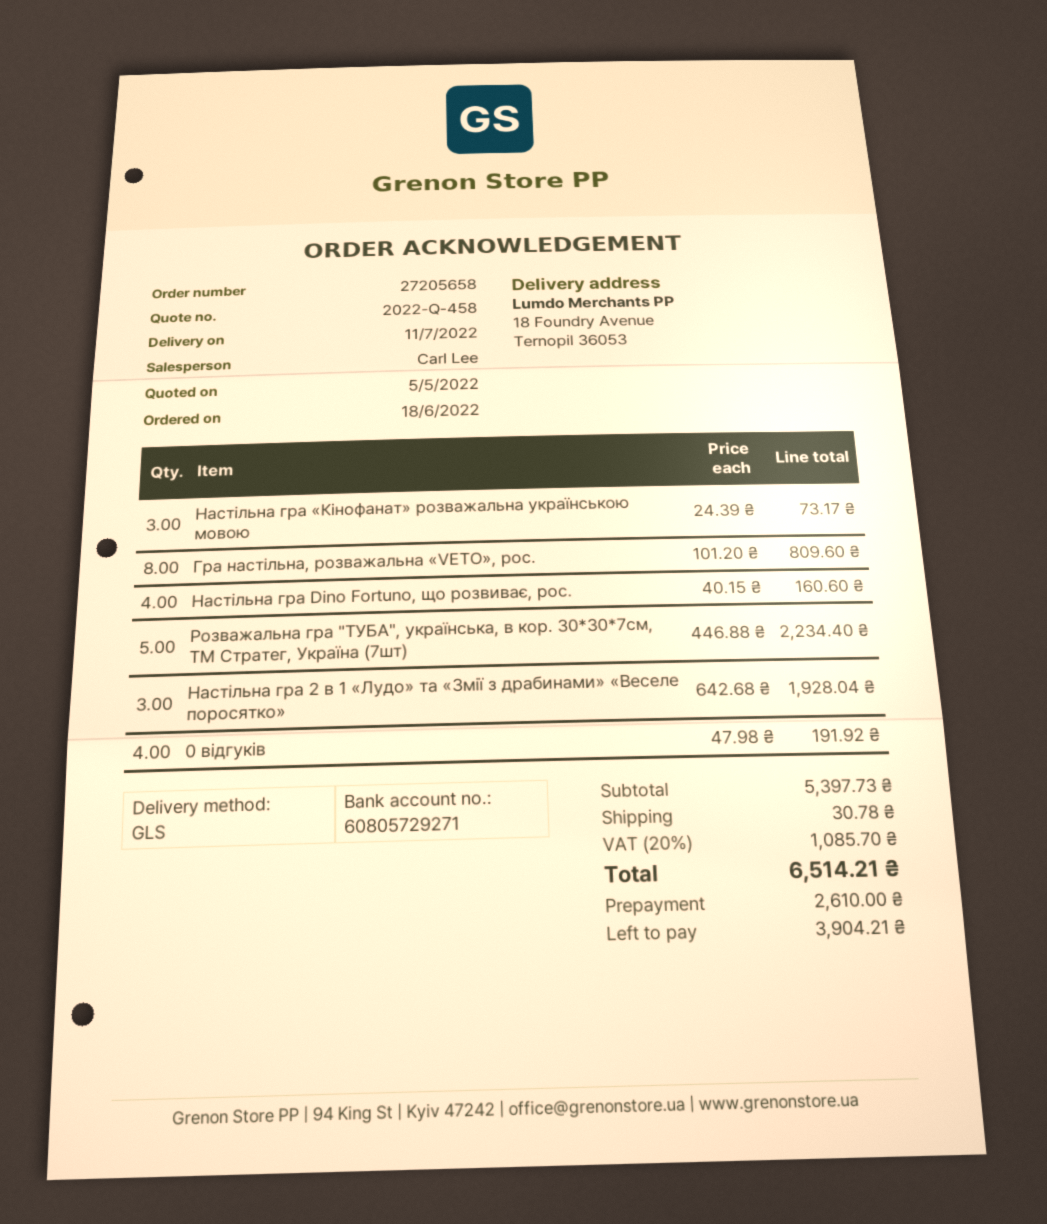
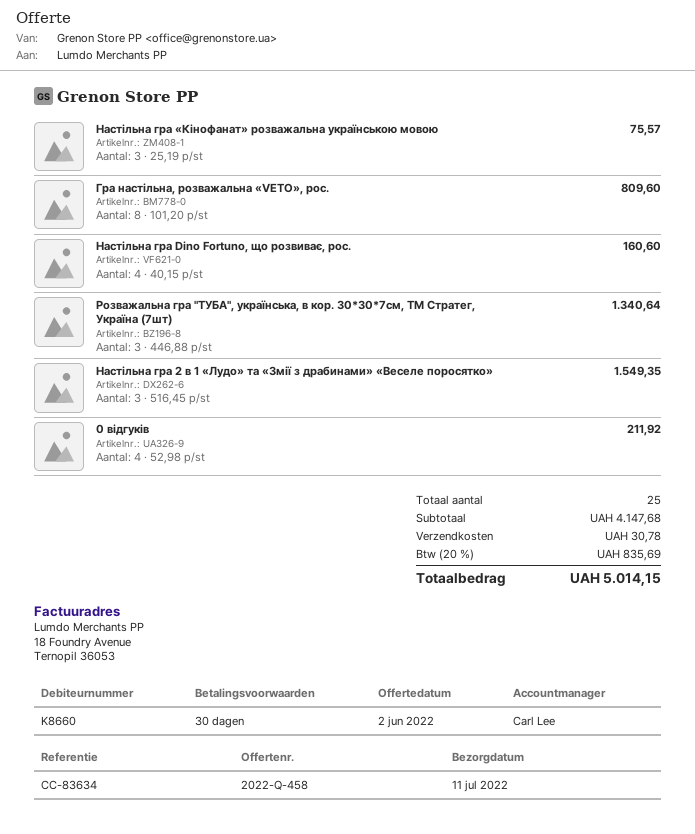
quote date: 2022-05-05 -> 2022-06-02
Настільна гра «Кінофанат» розважальна українською мовою: 3 x 24.39 = 73.17 -> 3 x 25.19 = 75.57
Розважальна гра "ТУБА", українська, в кор. 30*30*7см, ТМ Стратег, Україна (7шт): 5 x 446.88 = 2234.40 -> 3 x 446.88 = 1340.64
Настільна гра 2 в 1 «Лудо» та «Змії з драбинами» «Веселе поросятко»: 3 x 642.68 = 1928.04 -> 3 x 516.45 = 1549.35
0 відгуків: 4 x 47.98 = 191.92 -> 4 x 52.98 = 211.92
subtotal: 5397.73 -> 4147.68
tax: 20% = 1085.70 -> 20% = 835.69
total: 6514.21 -> 5014.15

